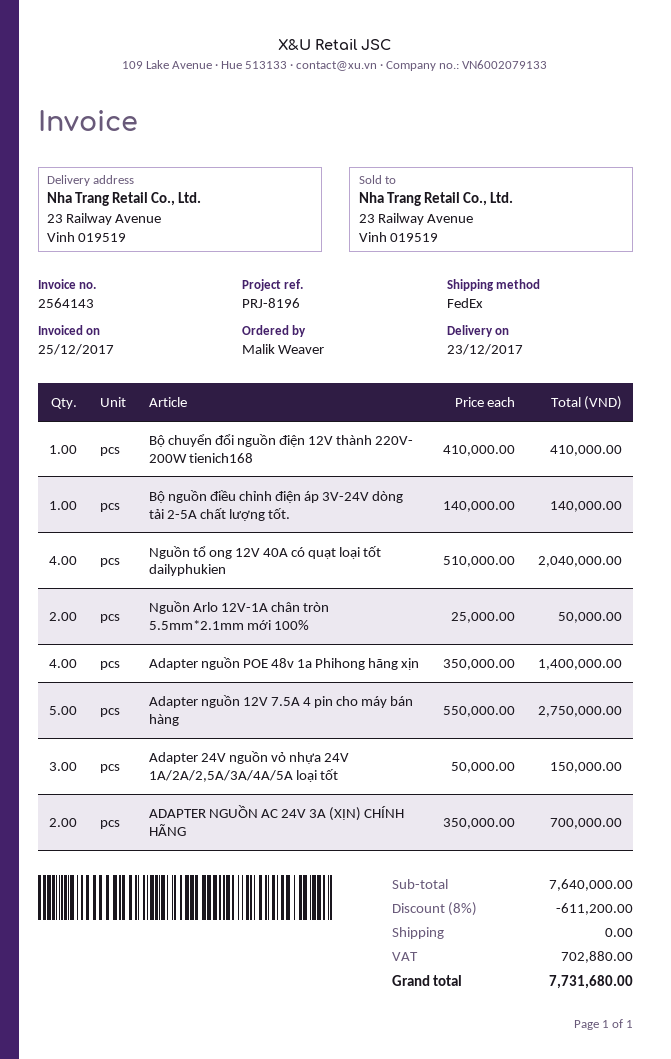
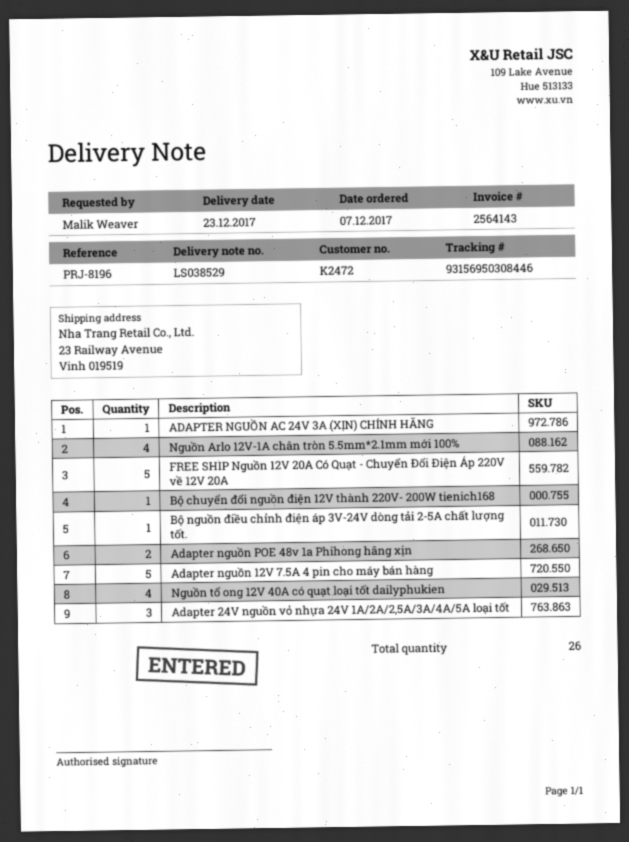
Nguồn Arlo 12V-1A chân tròn 5.5mm*2.1mm mới 100%: 2 -> 4
Adapter nguồn POE 48v 1a Phihong hãng xịn: 4 -> 2
ADAPTER NGUỒN AC 24V 3A (XỊN) CHÍNH HÃNG: 2 -> 1
FREE SHIP Nguồn 12V 20A Có Quạt - Chuyển Đổi Điện Áp 220V về 12V 20A: none -> 5

